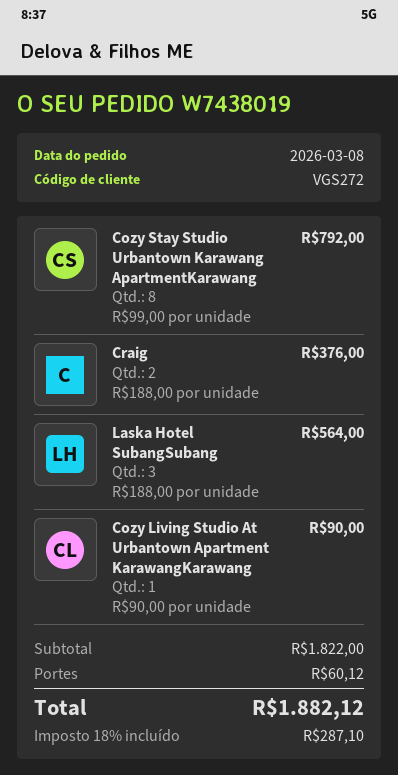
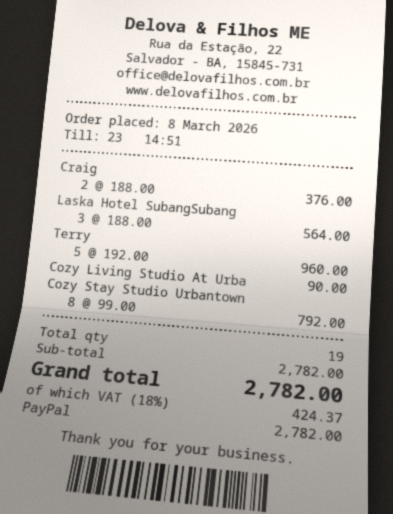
Terry: none -> 5 x 192.00 = 960.00
subtotal: 1822.00 -> 2782.00
shipping: 60.12 -> none
tax: 18% = 287.10 -> 18% = 424.37
total: 1882.12 -> 2782.00

